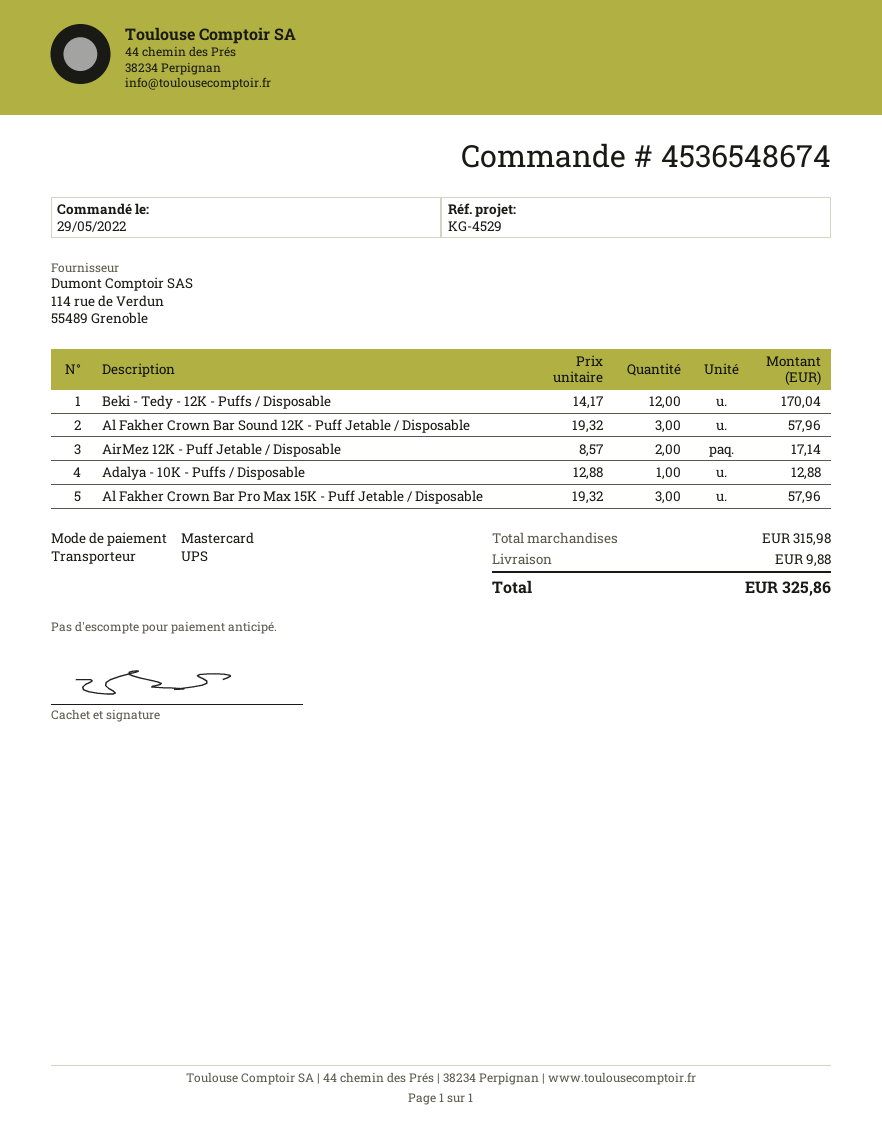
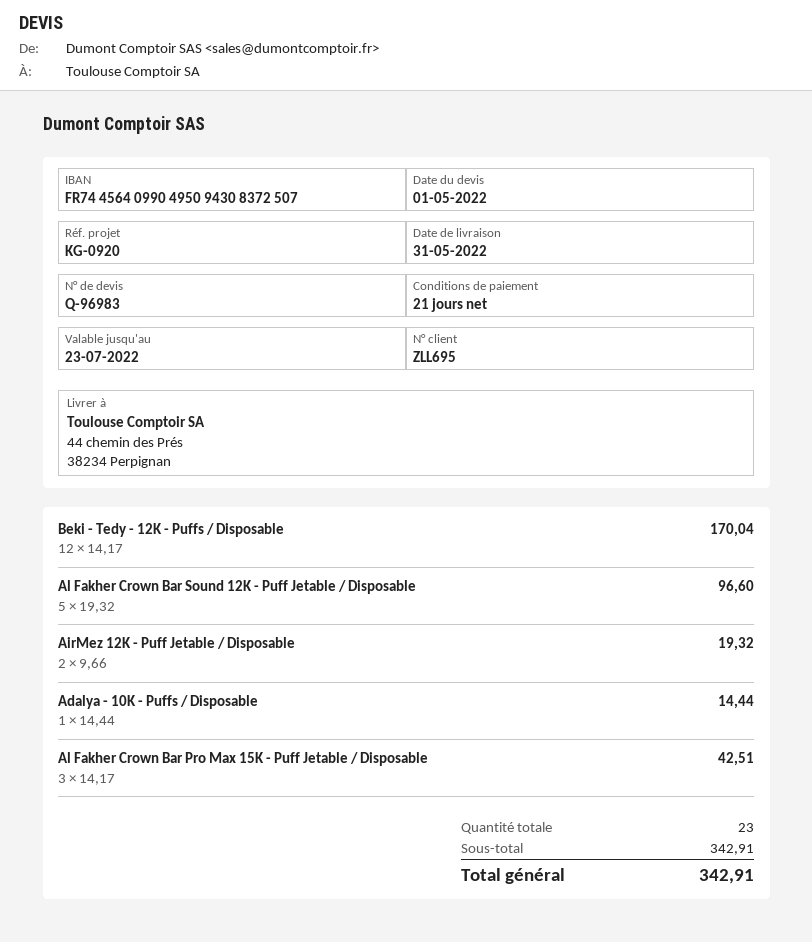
reference: KG-4529 -> KG-0920
Al Fakher Crown Bar Sound 12K - Puff Jetable / Disposable: 3 x 19.32 = 57.96 -> 5 x 19.32 = 96.60
AirMez 12K - Puff Jetable / Disposable: 2 x 8.57 = 17.14 -> 2 x 9.66 = 19.32
Adalya - 10K - Puffs / Disposable: 1 x 12.88 = 12.88 -> 1 x 14.44 = 14.44
Al Fakher Crown Bar Pro Max 15K - Puff Jetable / Disposable: 3 x 19.32 = 57.96 -> 3 x 14.17 = 42.51
subtotal: 315.98 -> 342.91
shipping: 9.88 -> none
total: 325.86 -> 342.91

